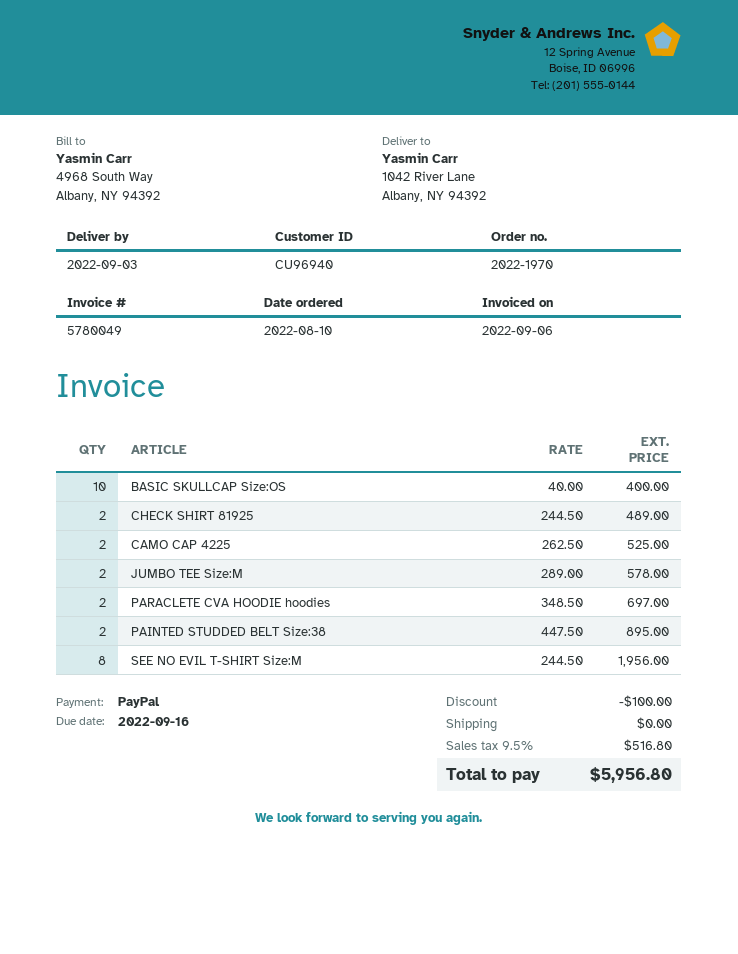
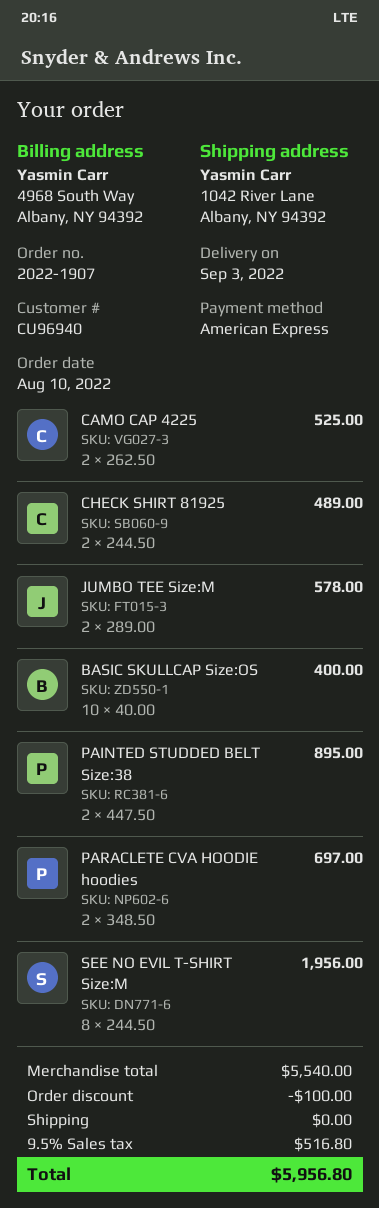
order number: 2022-1970 -> 2022-1907
payment method: PayPal -> American Express

